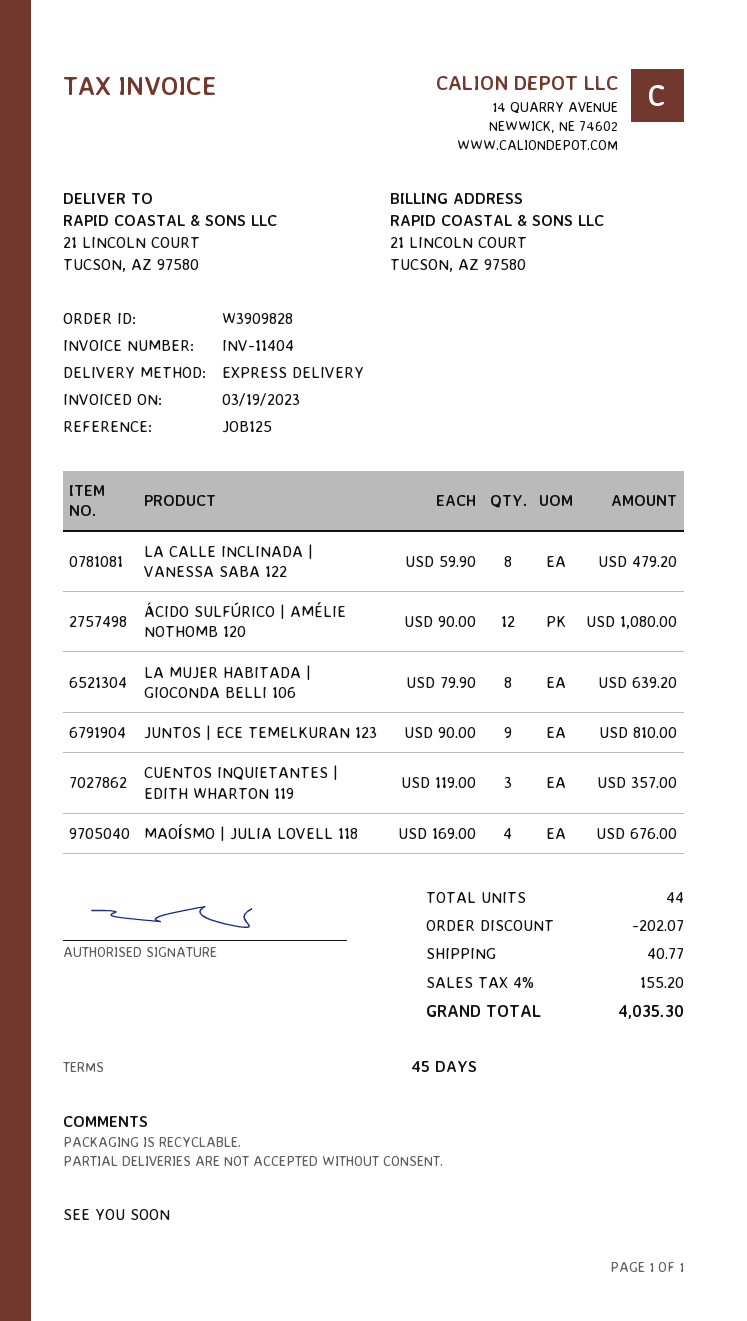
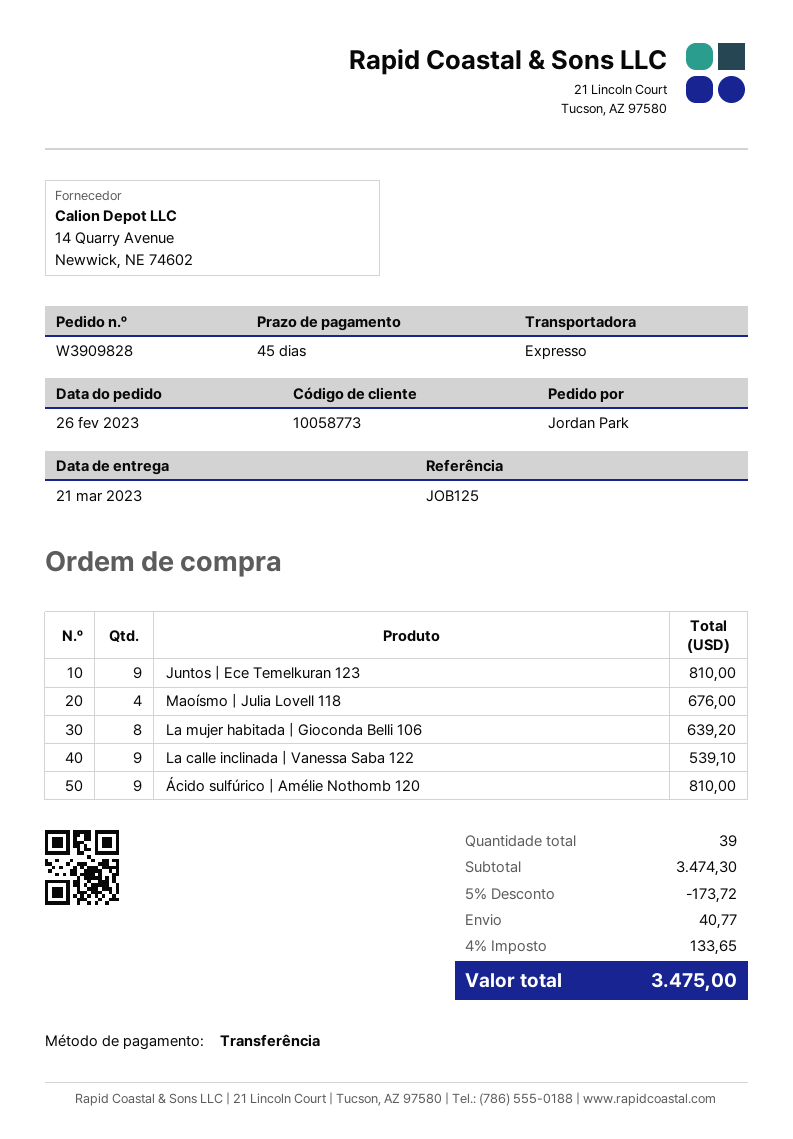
LA CALLE INCLINADA | VANESSA SABA 122: 8 for 479.20 -> 9 for 539.10
ÁCIDO SULFÚRICO | AMÉLIE NOTHOMB 120: 12 for 1080.00 -> 9 for 810.00
CUENTOS INQUIETANTES | EDITH WHARTON 119: 3 for 357.00 -> none
total quantity: 44 -> 39
discount: 202.07 -> 173.72
tax: 4% = 155.20 -> 4% = 133.65
total: 4035.30 -> 3475.00

